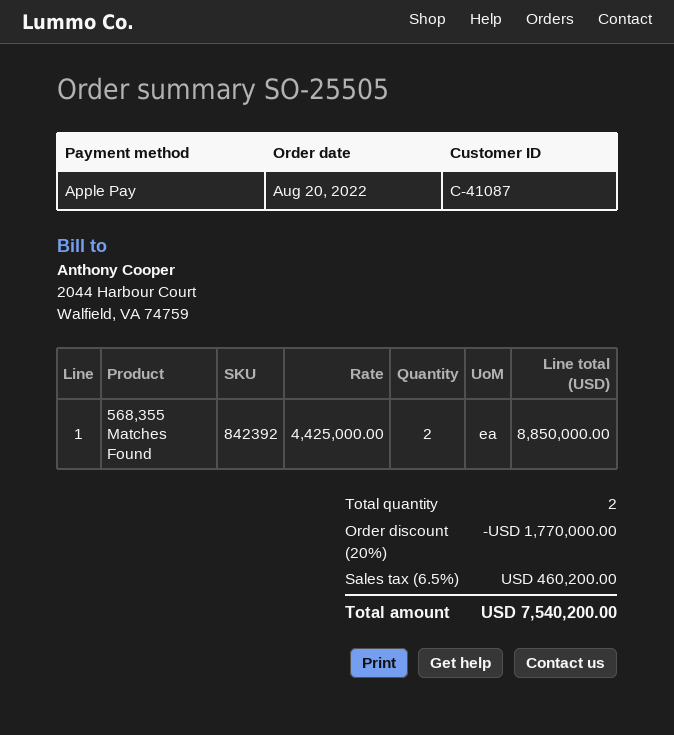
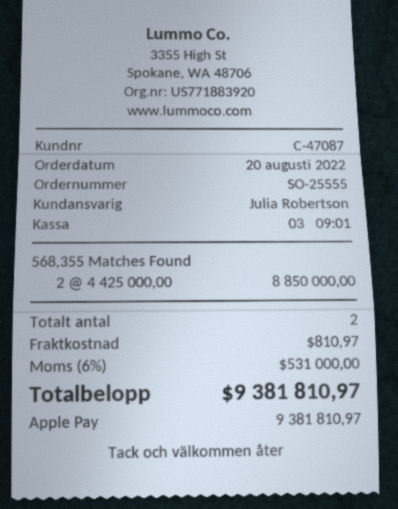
order number: SO-25505 -> SO-25555
customer number: C-41087 -> C-47087
discount: 20% = 1770000.00 -> none
shipping: none -> 810.97
tax: 6.5% = 460200.00 -> 6% = 531000.00
total: 7540200.00 -> 9381810.97

